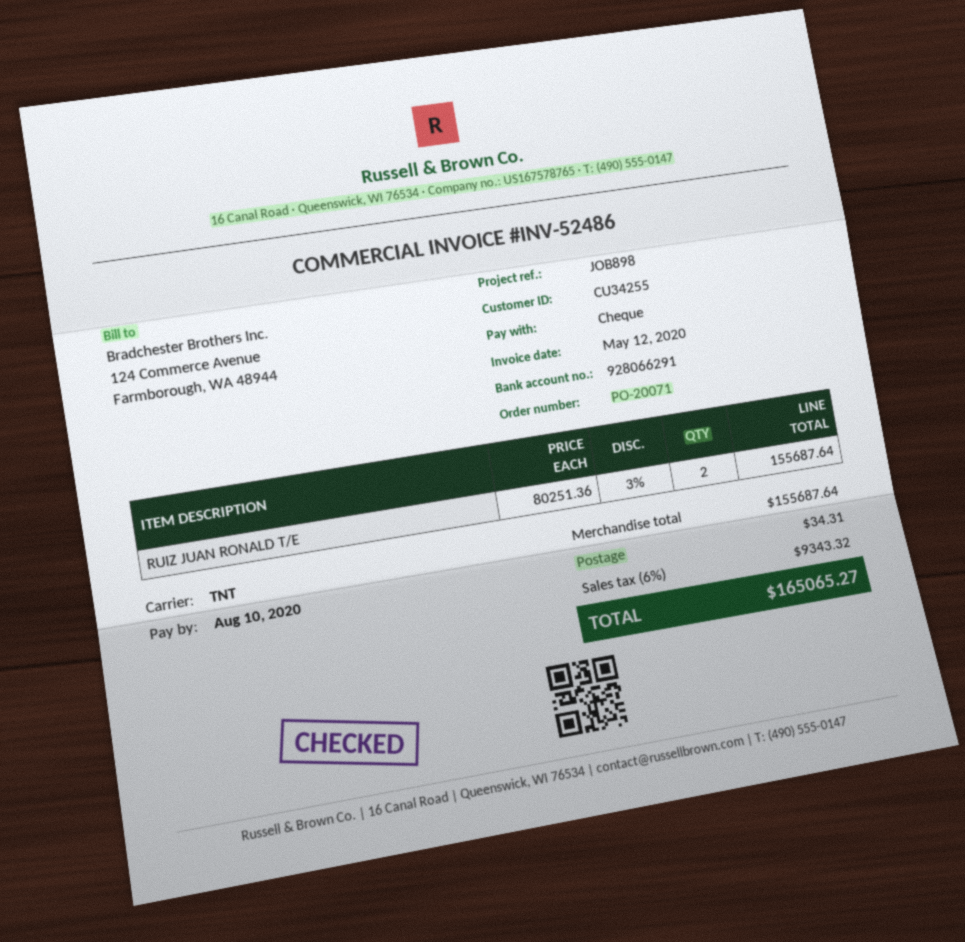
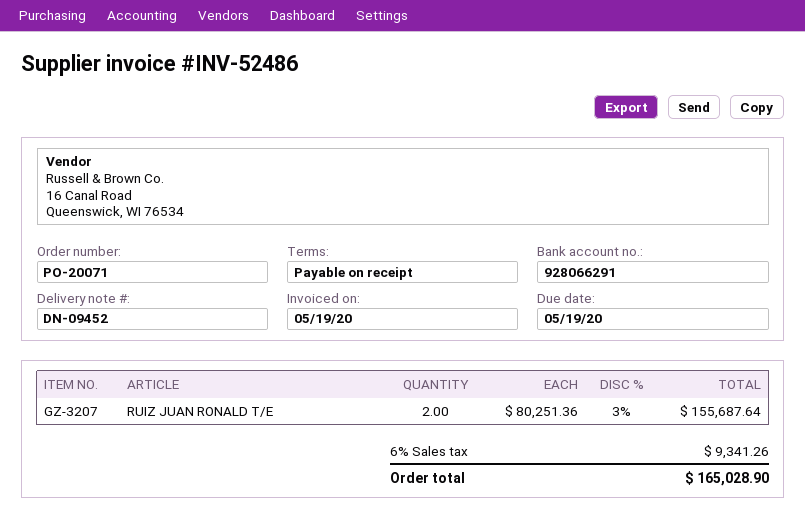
invoice date: 2020-05-12 -> 2020-05-19
due date: 2020-08-10 -> 2020-05-19
shipping: 34.31 -> none
tax: 6% = 9343.32 -> 6% = 9341.26
total: 165065.27 -> 165028.90

